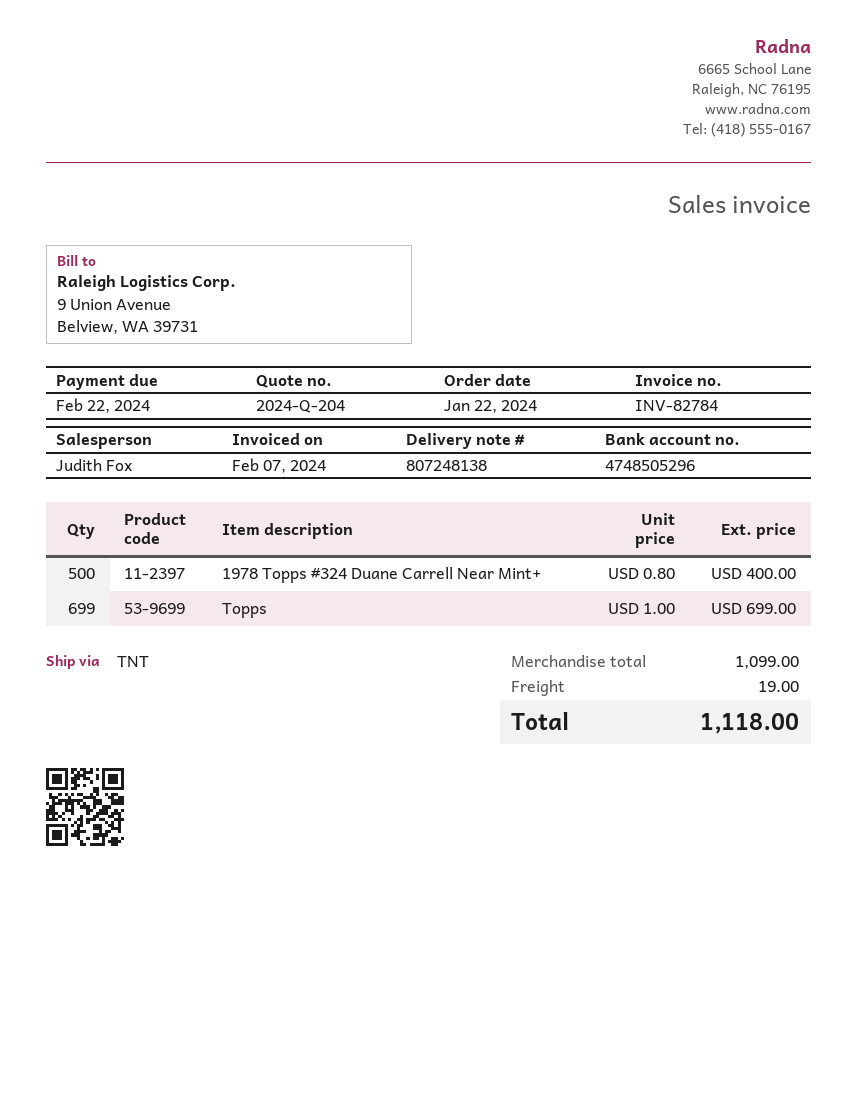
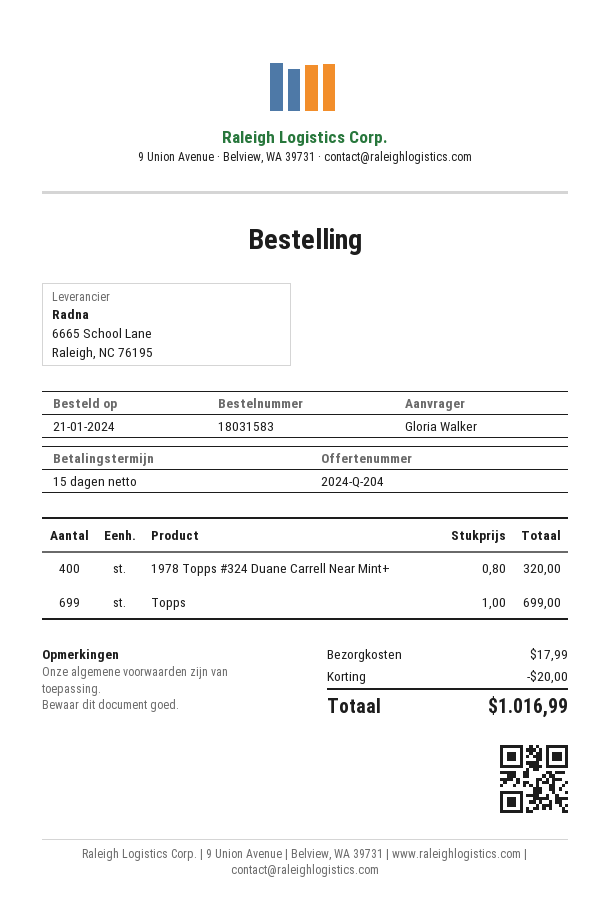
order date: 2024-01-22 -> 2024-01-21
1978 Topps #324 Duane Carrell Near Mint+: 500 x 0.80 = 400.00 -> 400 x 0.80 = 320.00
discount: none -> 20.00
shipping: 19.00 -> 17.99
total: 1118.00 -> 1016.99

